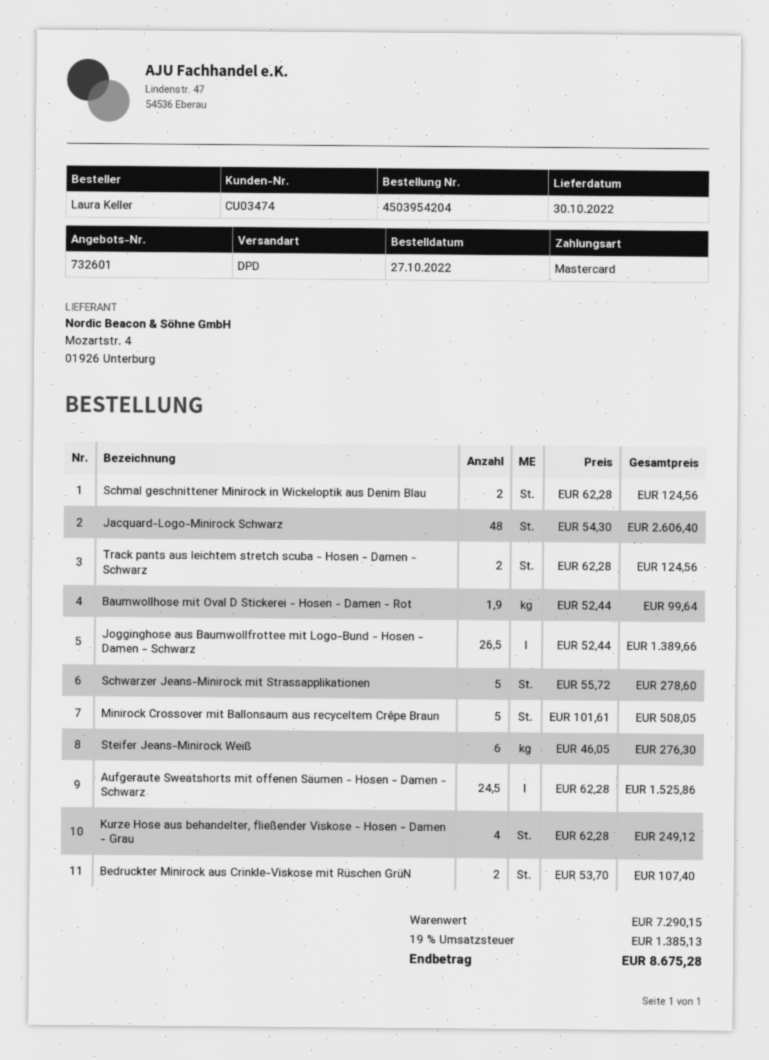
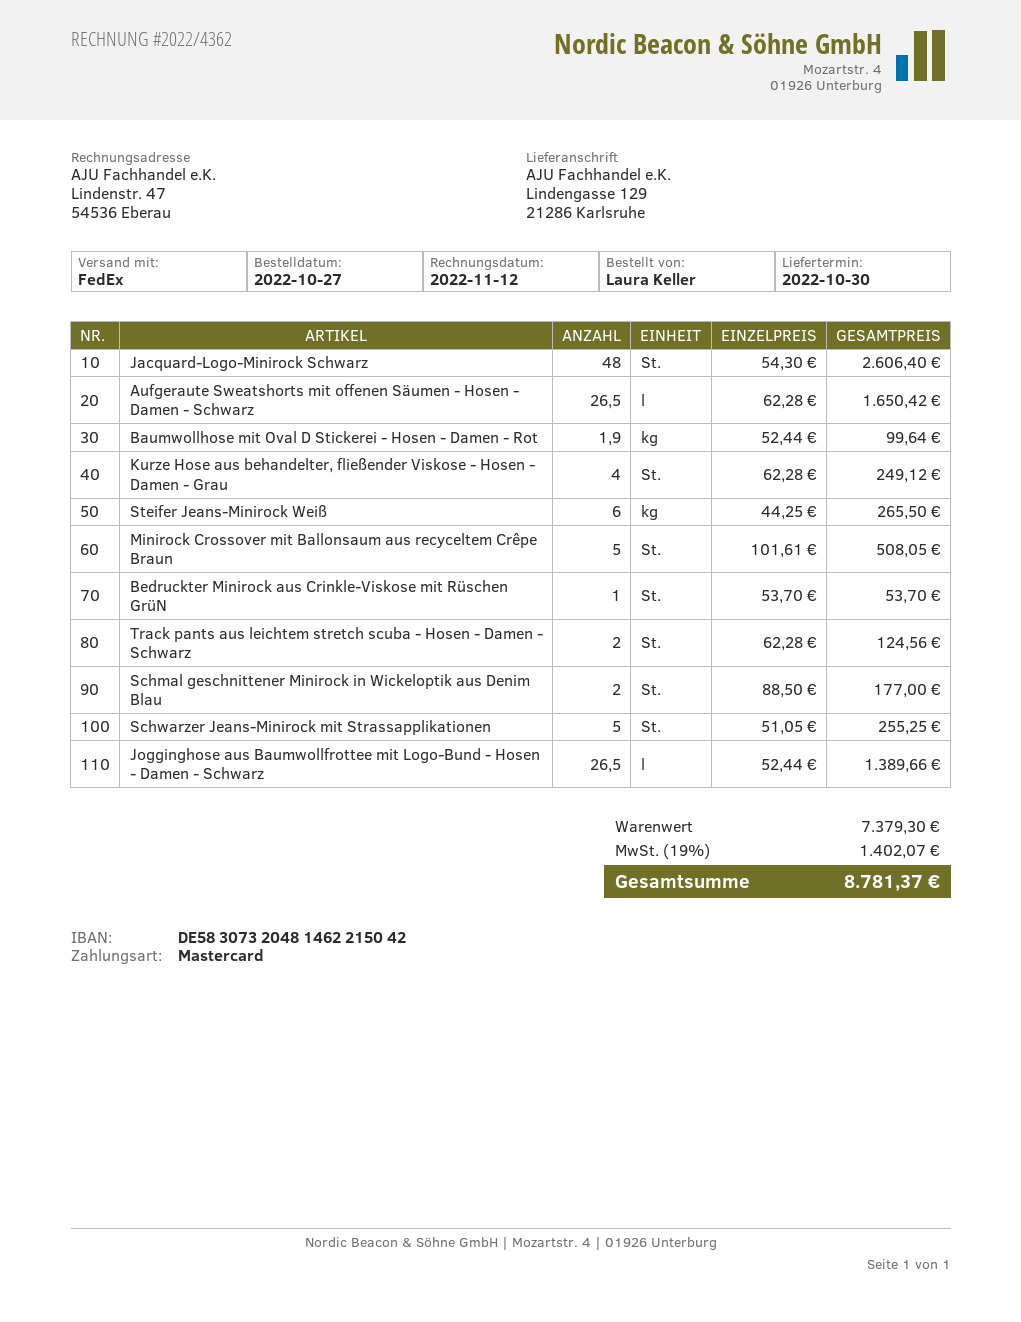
shipping method: DPD -> FedEx
Schmal geschnittener Minirock in Wickeloptik aus Denim Blau: 2 x 62.28 = 124.56 -> 2 x 88.50 = 177.00
Schwarzer Jeans-Minirock mit Strassapplikationen: 5 x 55.72 = 278.60 -> 5 x 51.05 = 255.25
Steifer Jeans-Minirock Weiß: 6 x 46.05 = 276.30 -> 6 x 44.25 = 265.50
Aufgeraute Sweatshorts mit offenen Säumen - Hosen - Damen - Schwarz: 24.5 x 62.28 = 1525.86 -> 26.5 x 62.28 = 1650.42
Bedruckter Minirock aus Crinkle-Viskose mit Rüschen GrüN: 2 x 53.70 = 107.40 -> 1 x 53.70 = 53.70
subtotal: 7290.15 -> 7379.30
tax: 19% = 1385.13 -> 19% = 1402.07
total: 8675.28 -> 8781.37

